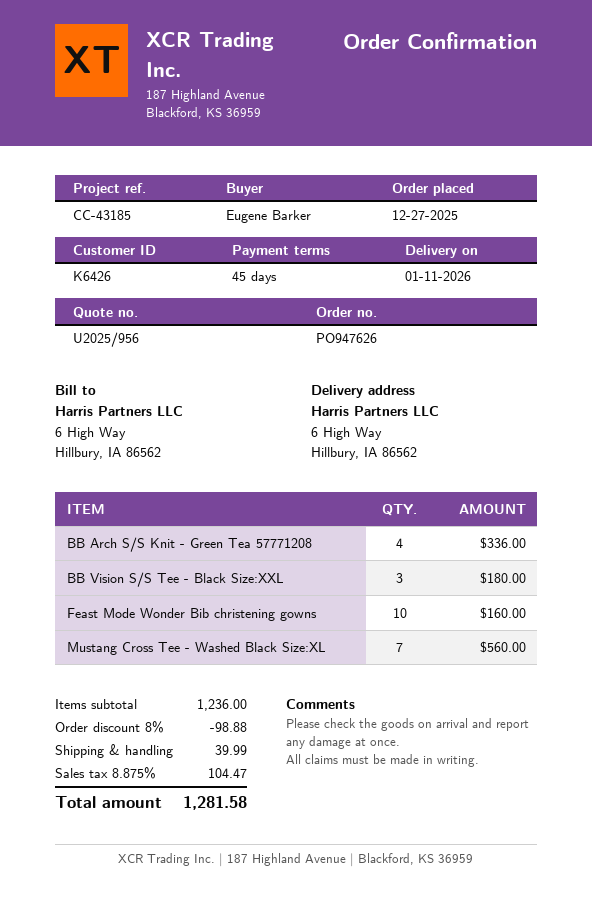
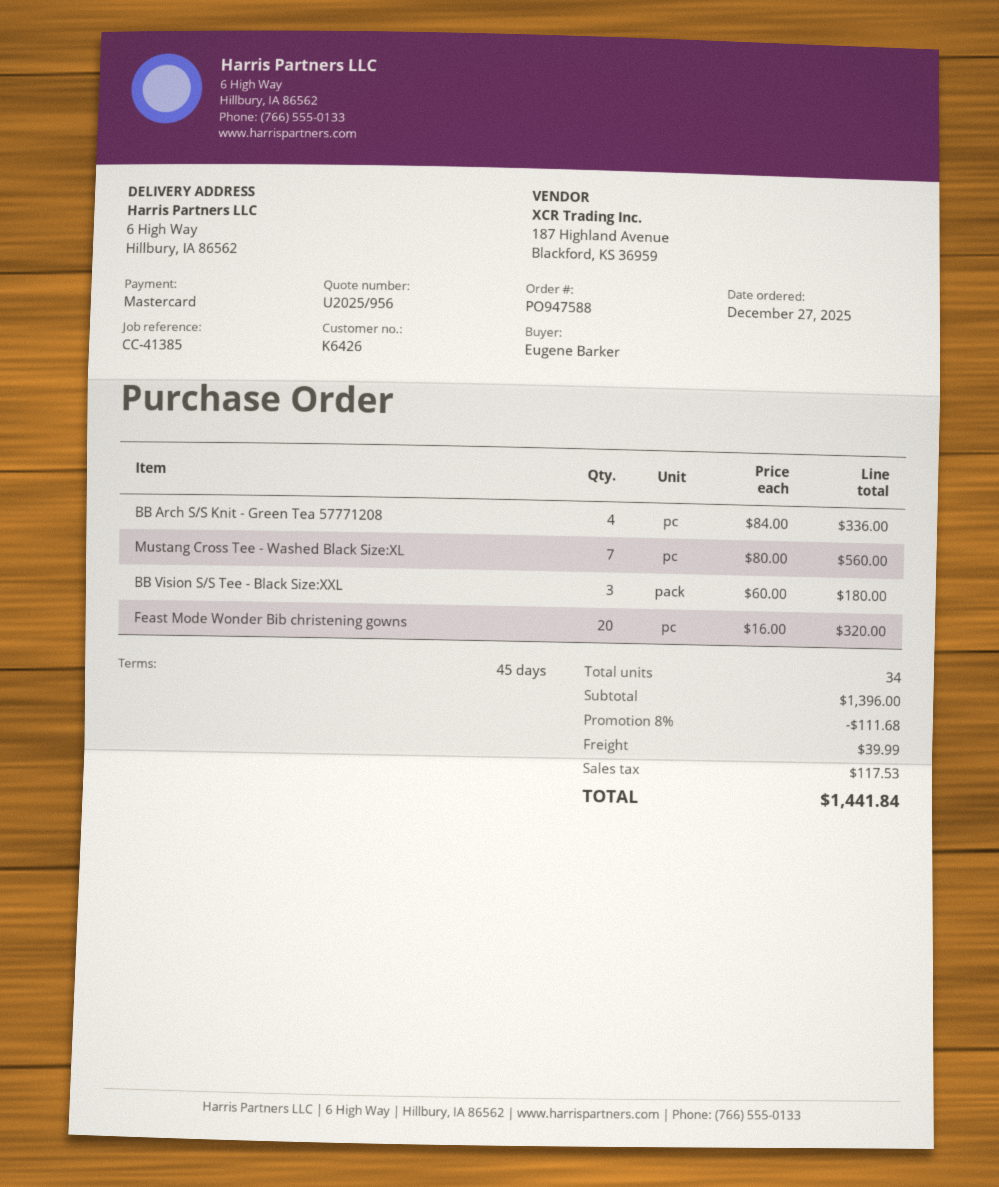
order number: PO947626 -> PO947588
reference: CC-43185 -> CC-41385
Feast Mode Wonder Bib christening gowns: 10 for 160.00 -> 20 for 320.00
subtotal: 1236.00 -> 1396.00
discount: 8% = 98.88 -> 8% = 111.68
tax: 104.47 -> 117.53
total: 1281.58 -> 1441.84

